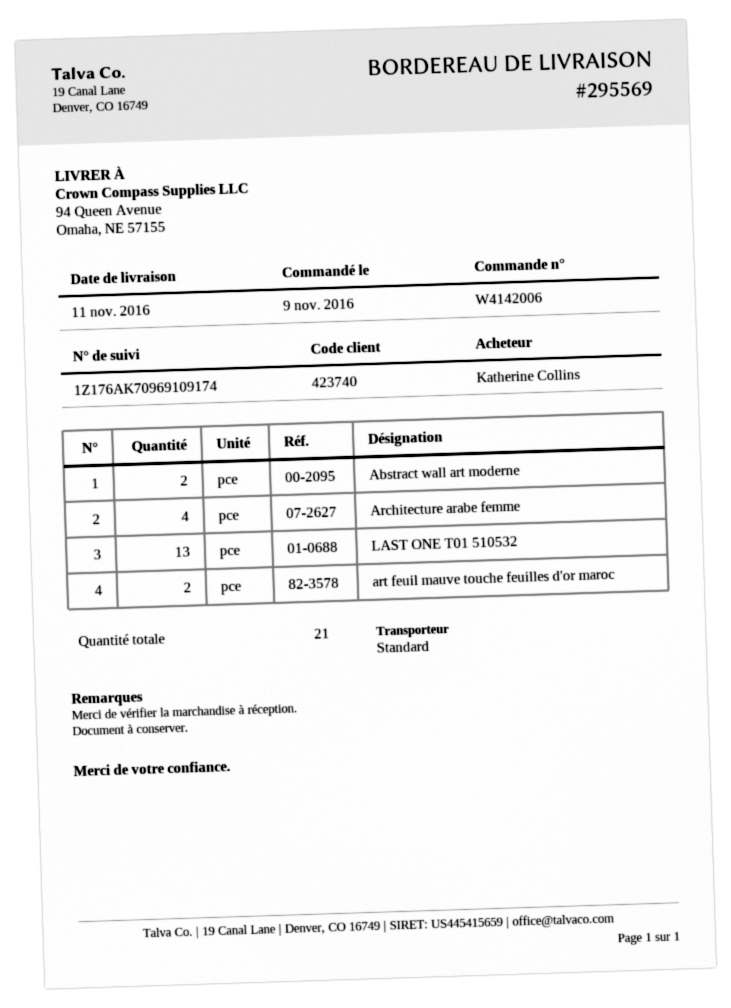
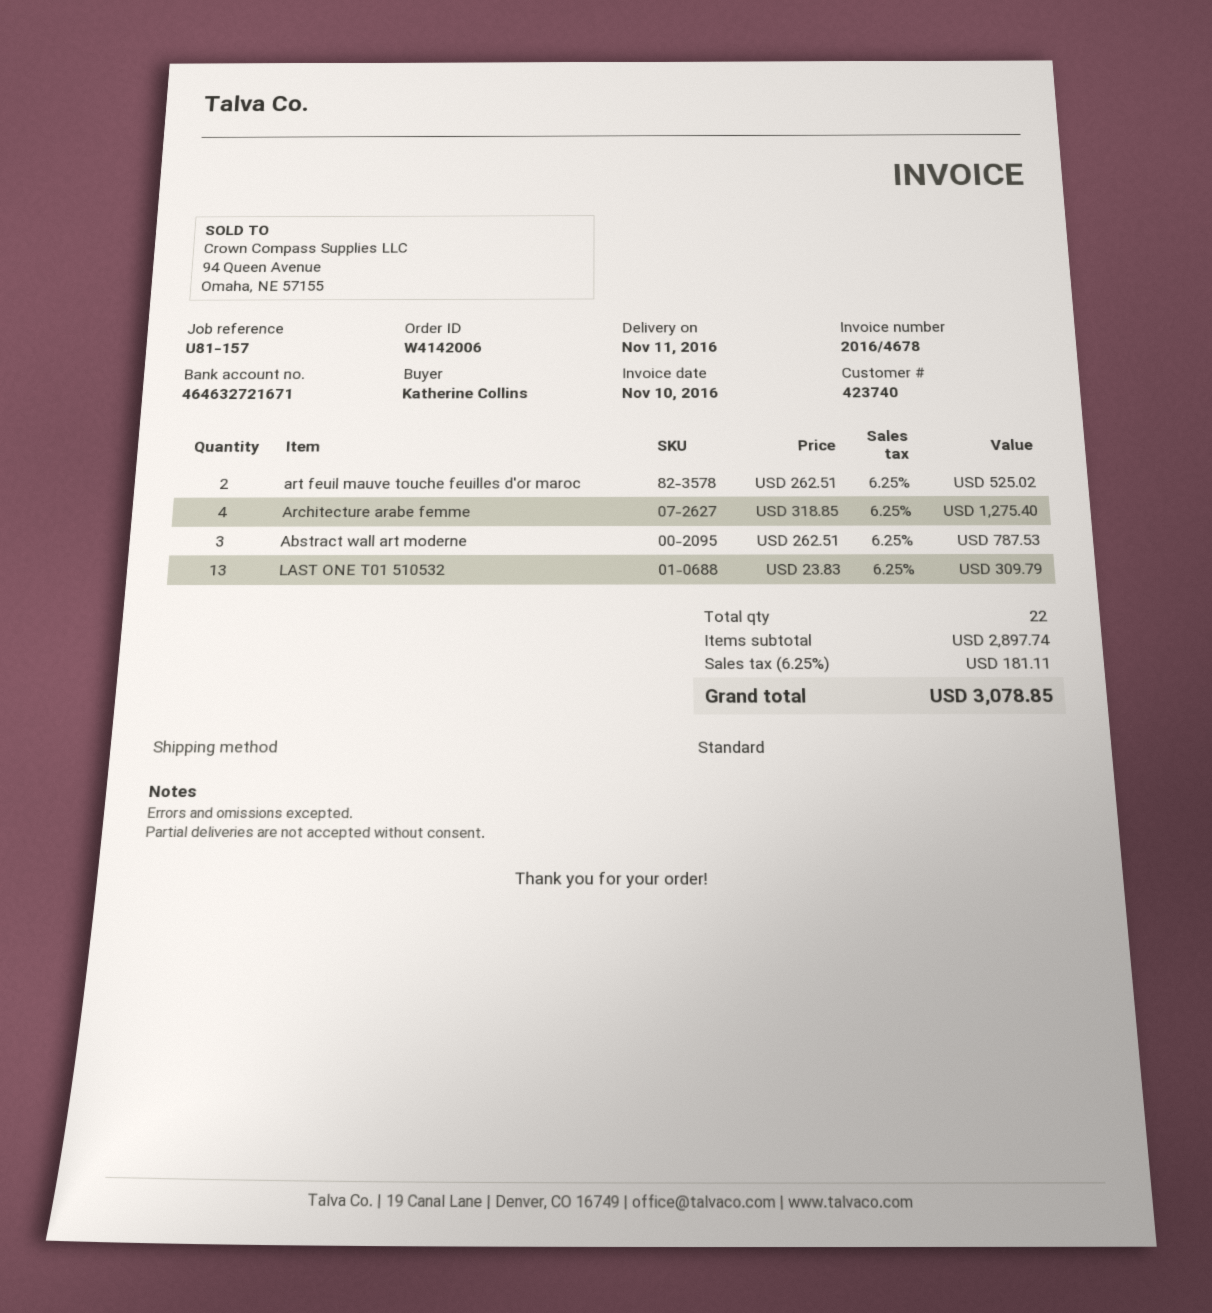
Abstract wall art moderne: 2 -> 3
total quantity: 21 -> 22

